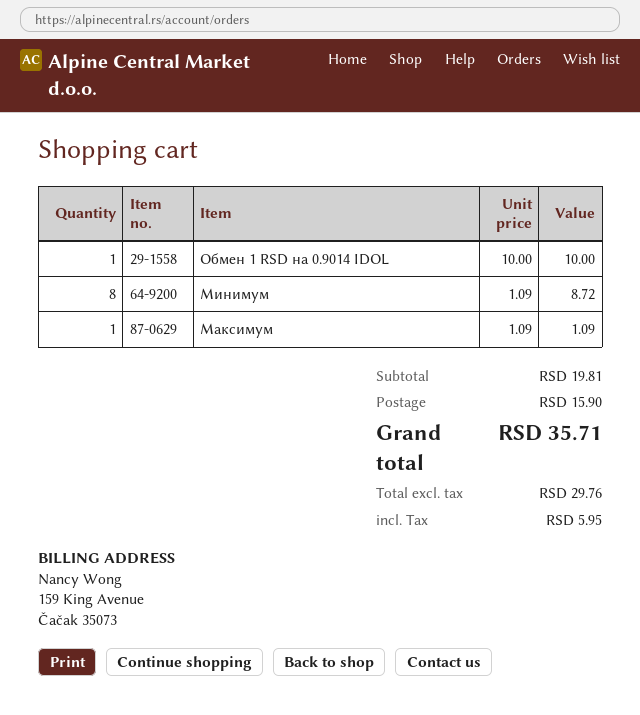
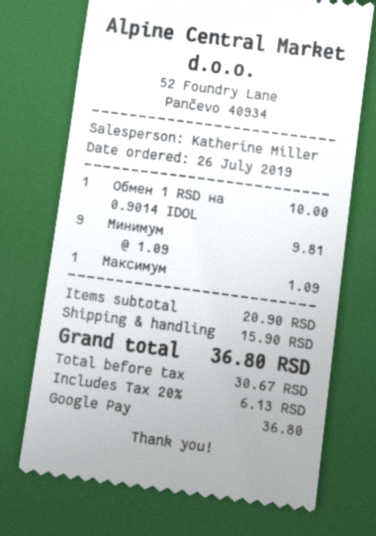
Минимум: 8 x 1.09 = 8.72 -> 9 x 1.09 = 9.81
subtotal: 19.81 -> 20.90
net: 29.76 -> 30.67
tax: 5.95 -> 6.13
total: 35.71 -> 36.80

